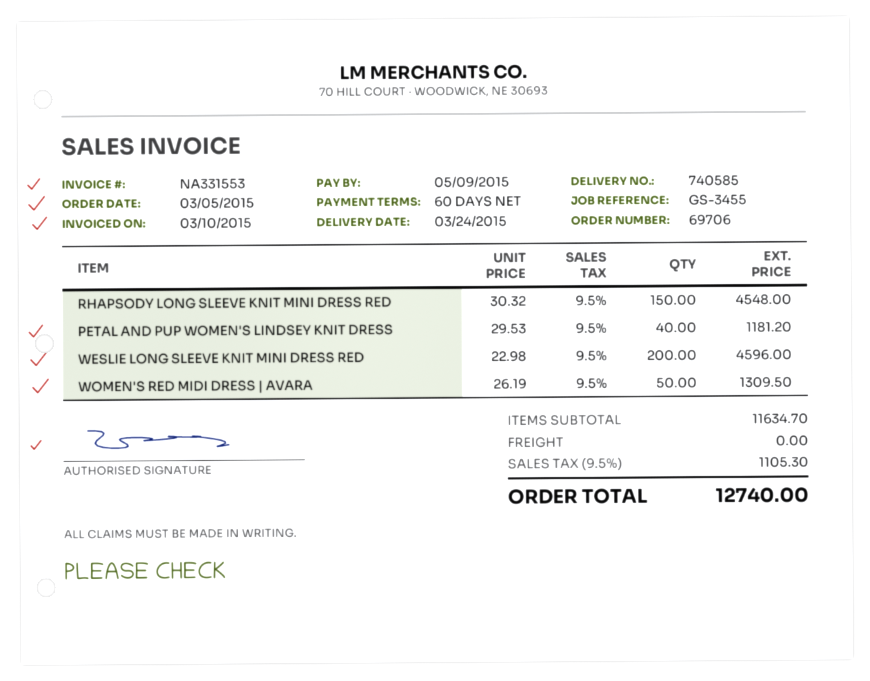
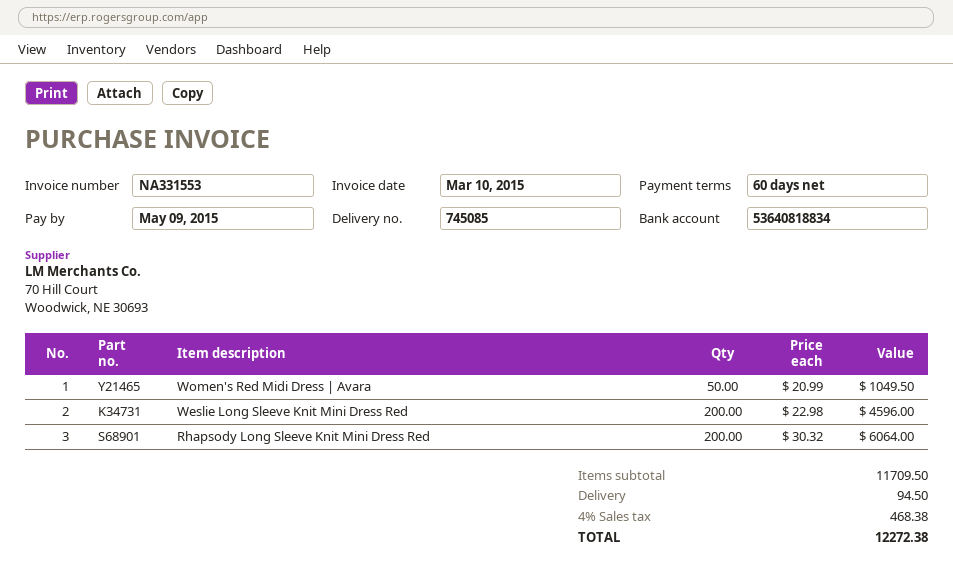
delivery note number: 740585 -> 745085
RHAPSODY LONG SLEEVE KNIT MINI DRESS RED: 150 x 30.32 = 4548.00 -> 200 x 30.32 = 6064.00
PETAL AND PUP WOMEN'S LINDSEY KNIT DRESS: 40 x 29.53 = 1181.20 -> none
WOMEN'S RED MIDI DRESS | AVARA: 50 x 26.19 = 1309.50 -> 50 x 20.99 = 1049.50
subtotal: 11634.70 -> 11709.50
shipping: 0.00 -> 94.50
tax: 9.5% = 1105.30 -> 4% = 468.38
total: 12740.00 -> 12272.38

